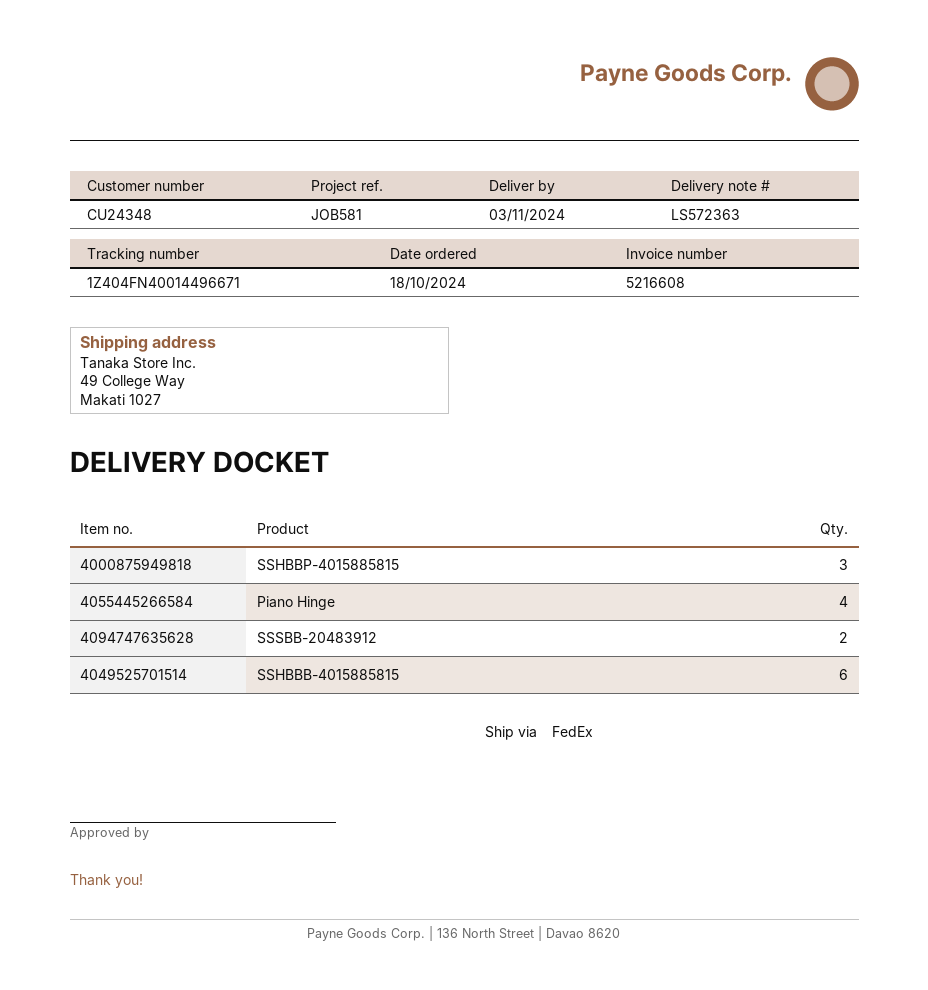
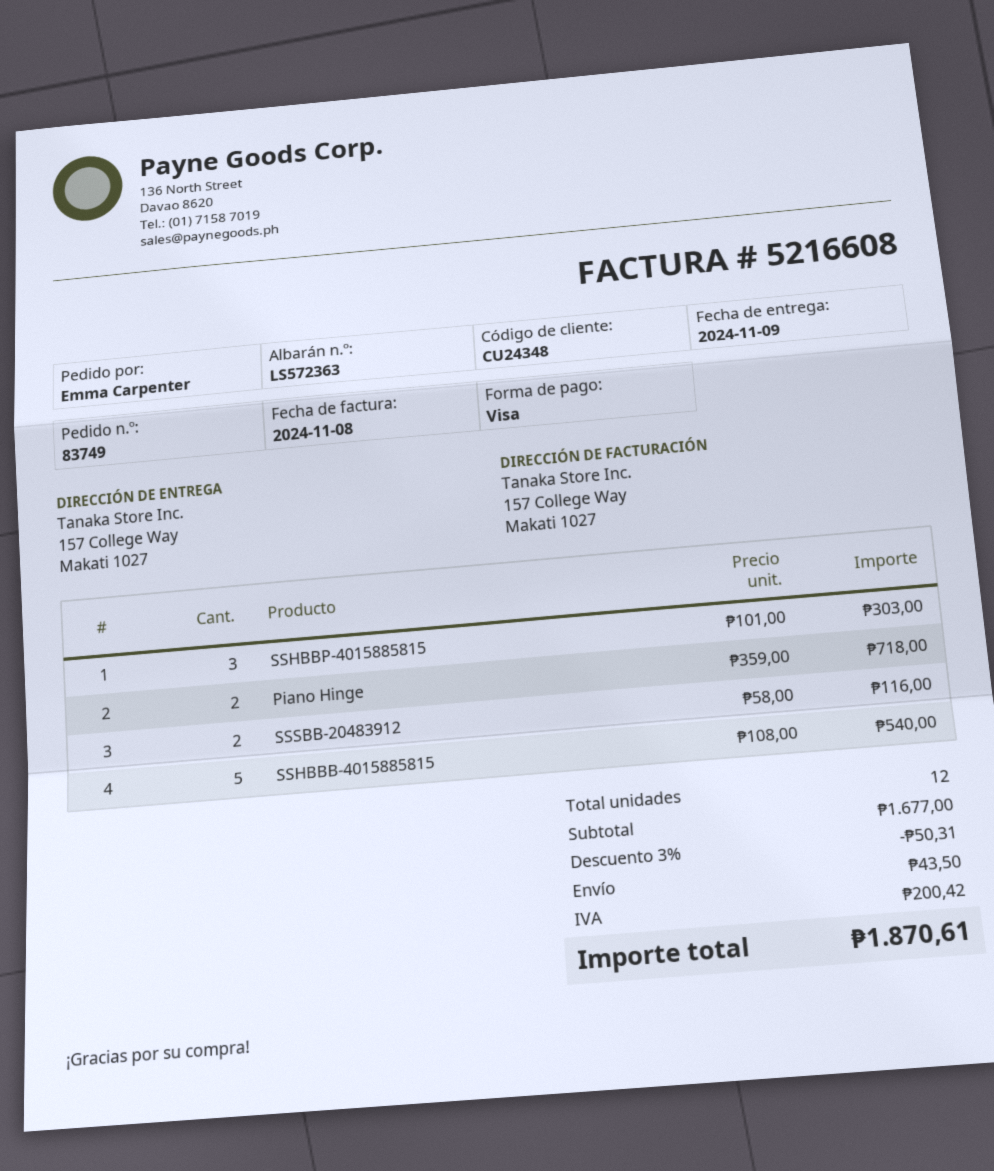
delivery date: 2024-11-03 -> 2024-11-09
ship to: 49 College Way, Makati 1027 -> 157 College Way, Makati 1027
Piano Hinge: 4 -> 2
SSHBBB-4015885815: 6 -> 5

